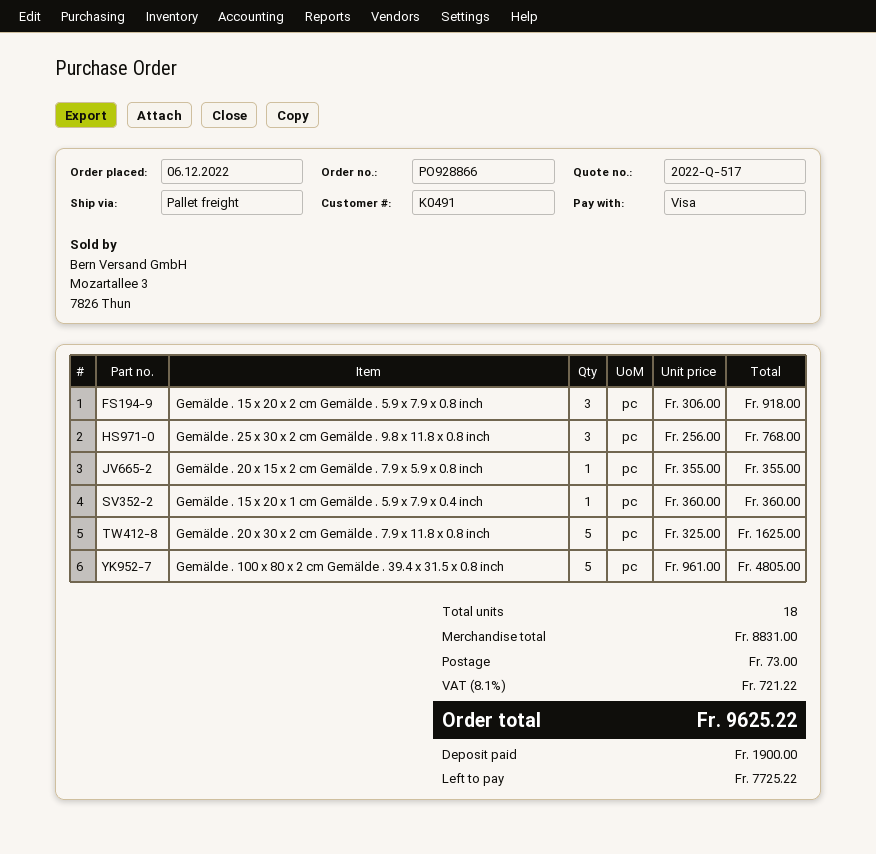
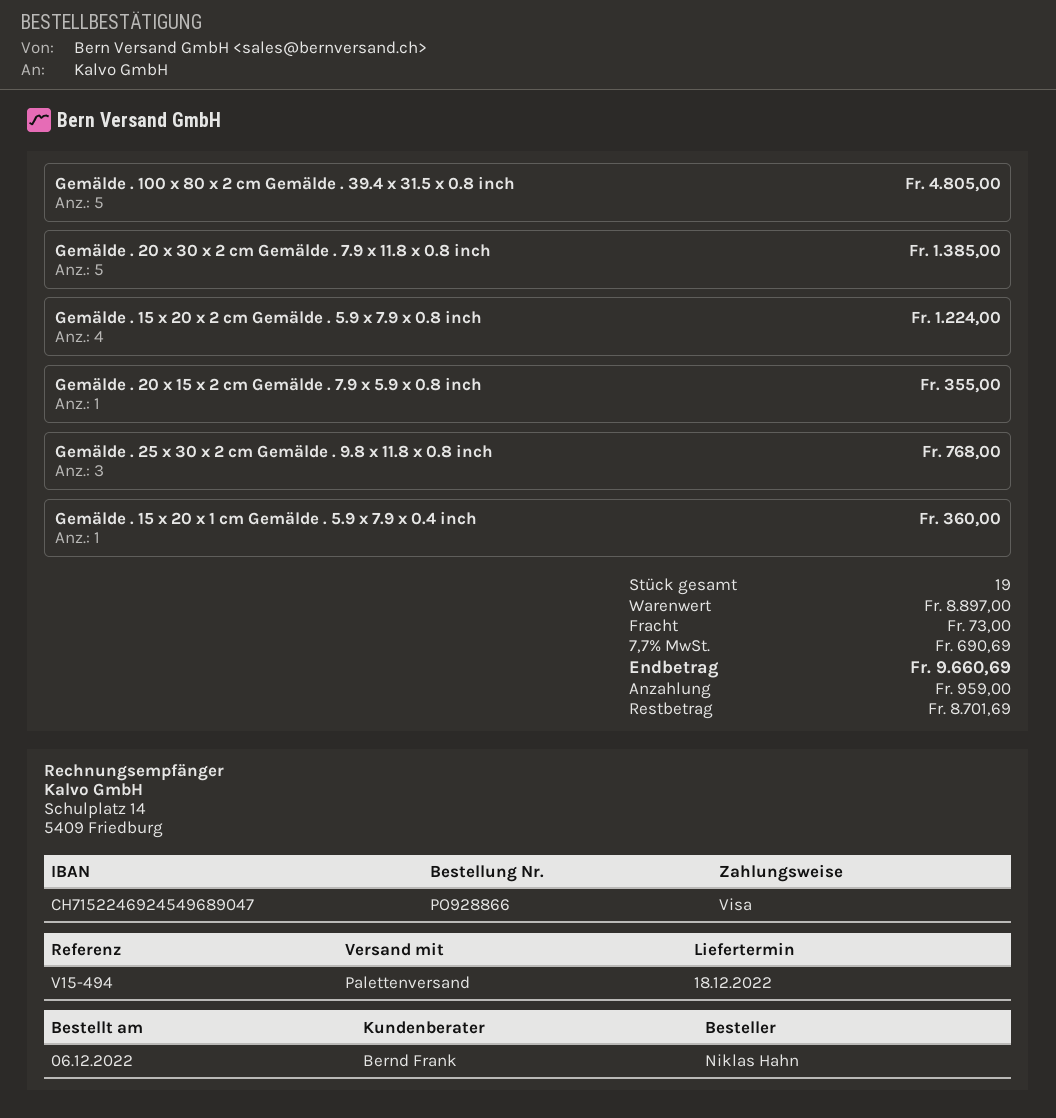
Gemälde . 15 x 20 x 2 cm Gemälde . 5.9 x 7.9 x 0.8 inch: 3 for 918.00 -> 4 for 1224.00
Gemälde . 20 x 30 x 2 cm Gemälde . 7.9 x 11.8 x 0.8 inch: 5 for 1625.00 -> 5 for 1385.00
total quantity: 18 -> 19
subtotal: 8831.00 -> 8897.00
tax: 8.1% = 721.22 -> 7.7% = 690.69
total: 9625.22 -> 9660.69
deposit: 1900.00 -> 959.00
balance: 7725.22 -> 8701.69

